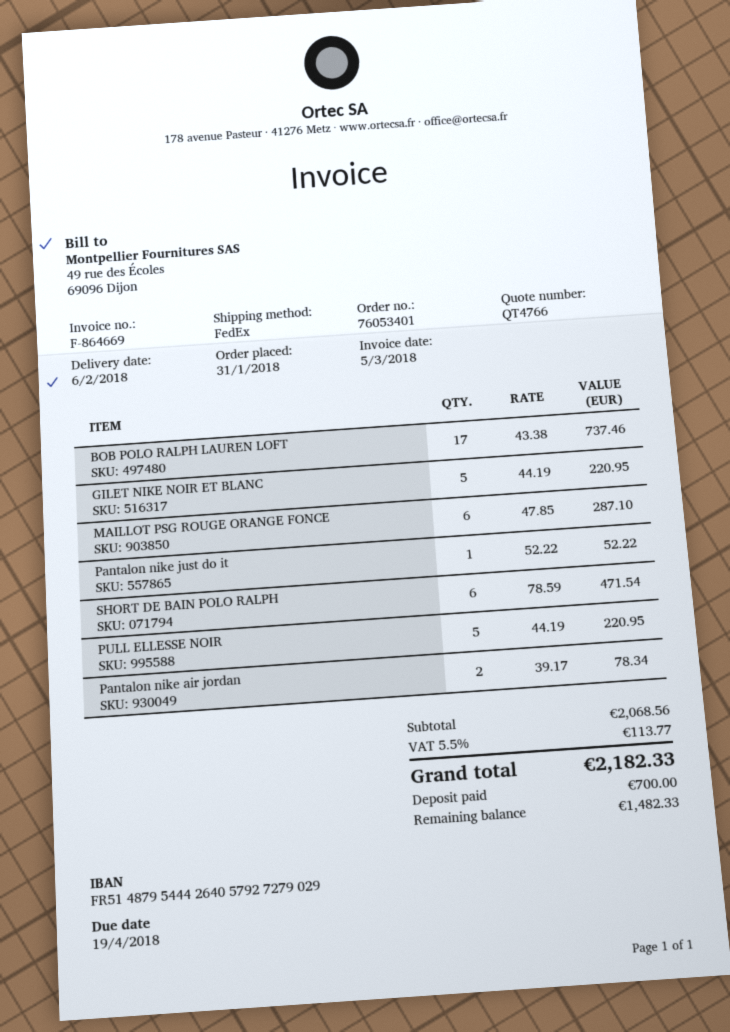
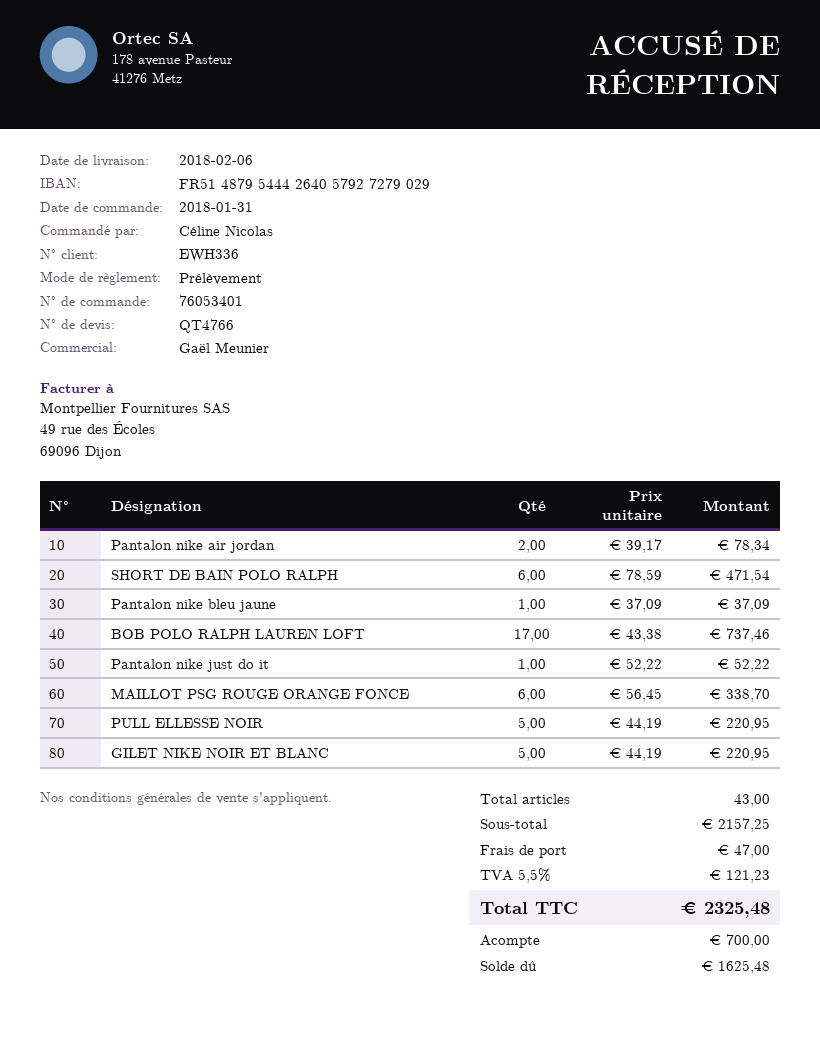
MAILLOT PSG ROUGE ORANGE FONCE: 6 x 47.85 = 287.10 -> 6 x 56.45 = 338.70
Pantalon nike bleu jaune: none -> 1 x 37.09 = 37.09
subtotal: 2068.56 -> 2157.25
shipping: none -> 47.00
tax: 5.5% = 113.77 -> 5.5% = 121.23
total: 2182.33 -> 2325.48
balance: 1482.33 -> 1625.48

